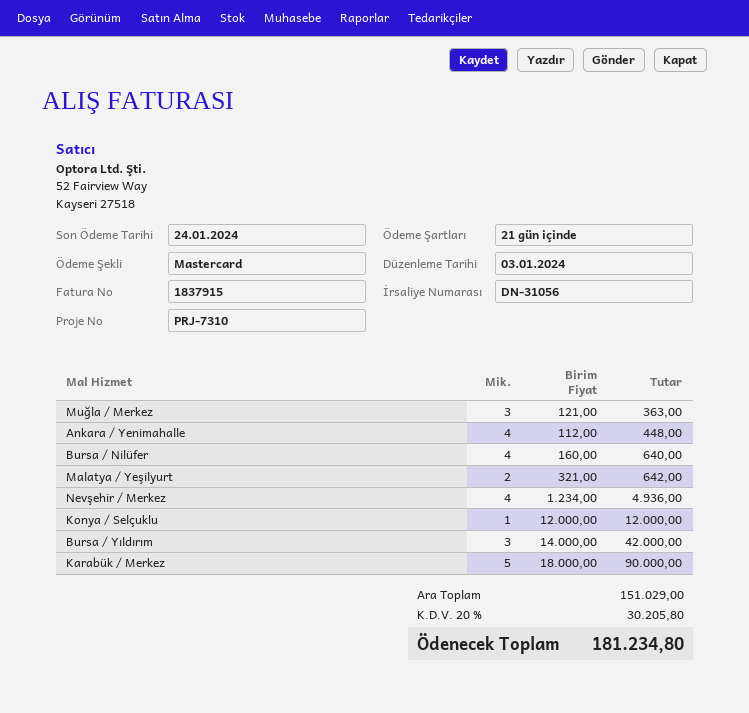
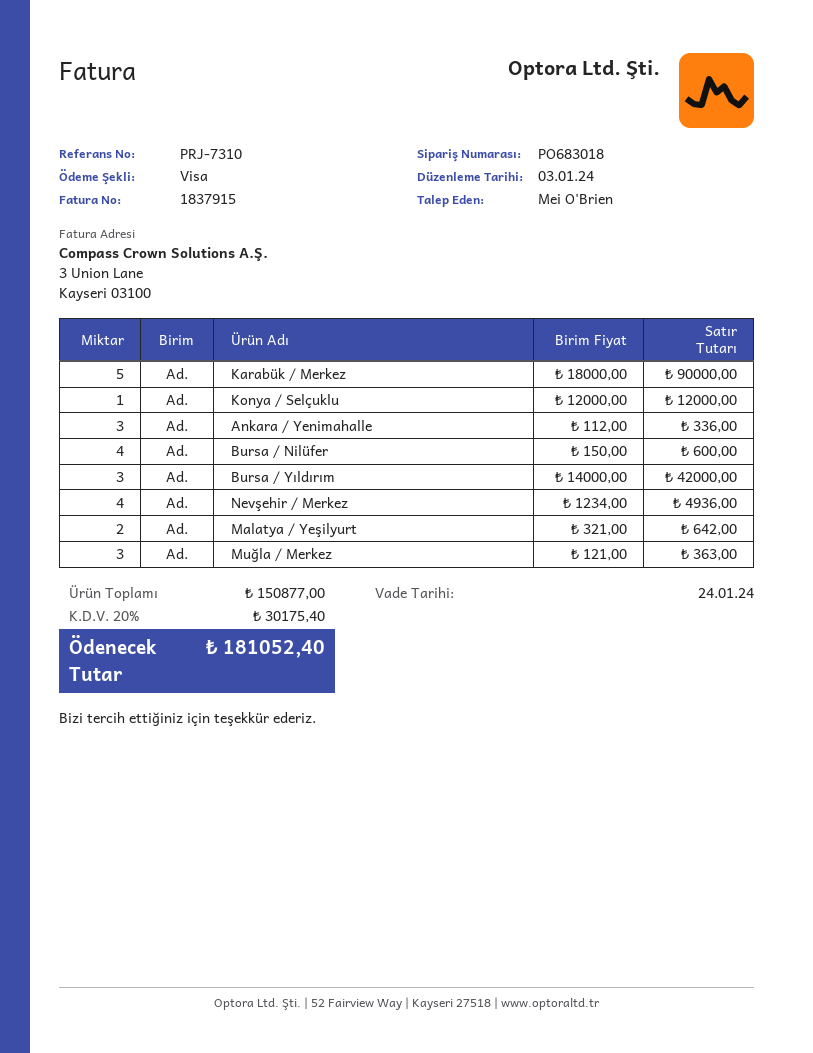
payment method: Mastercard -> Visa
Ankara / Yenimahalle: 4 x 112.00 = 448.00 -> 3 x 112.00 = 336.00
Bursa / Nilüfer: 4 x 160.00 = 640.00 -> 4 x 150.00 = 600.00
subtotal: 151029.00 -> 150877.00
tax: 20% = 30205.80 -> 20% = 30175.40
total: 181234.80 -> 181052.40

